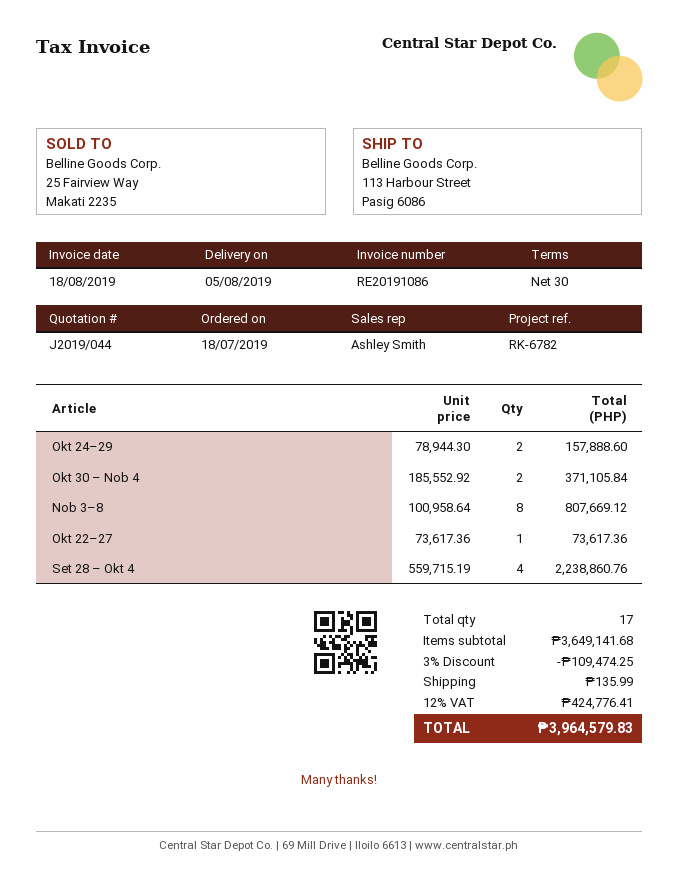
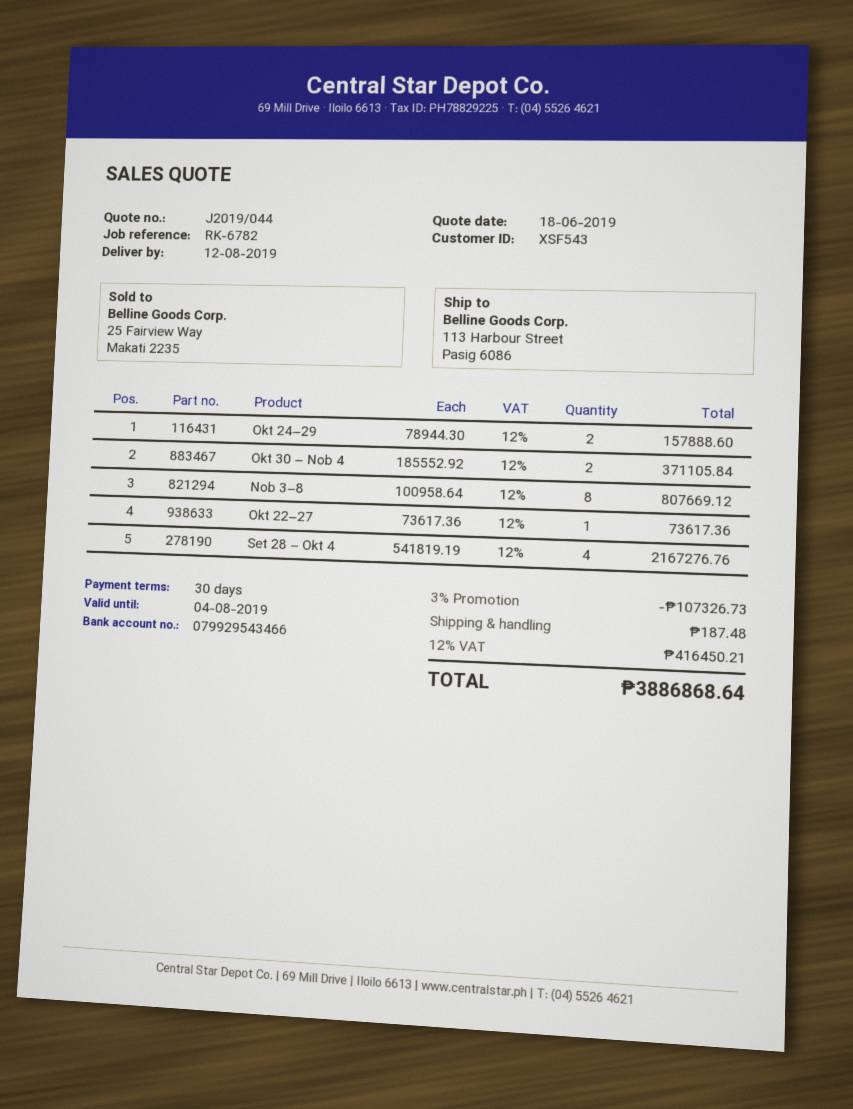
delivery date: 2019-08-05 -> 2019-08-12
Set 28 – Okt 4: 4 x 559715.19 = 2238860.76 -> 4 x 541819.19 = 2167276.76
discount: 3% = 109474.25 -> 3% = 107326.73
shipping: 135.99 -> 187.48
tax: 12% = 424776.41 -> 12% = 416450.21
total: 3964579.83 -> 3886868.64

